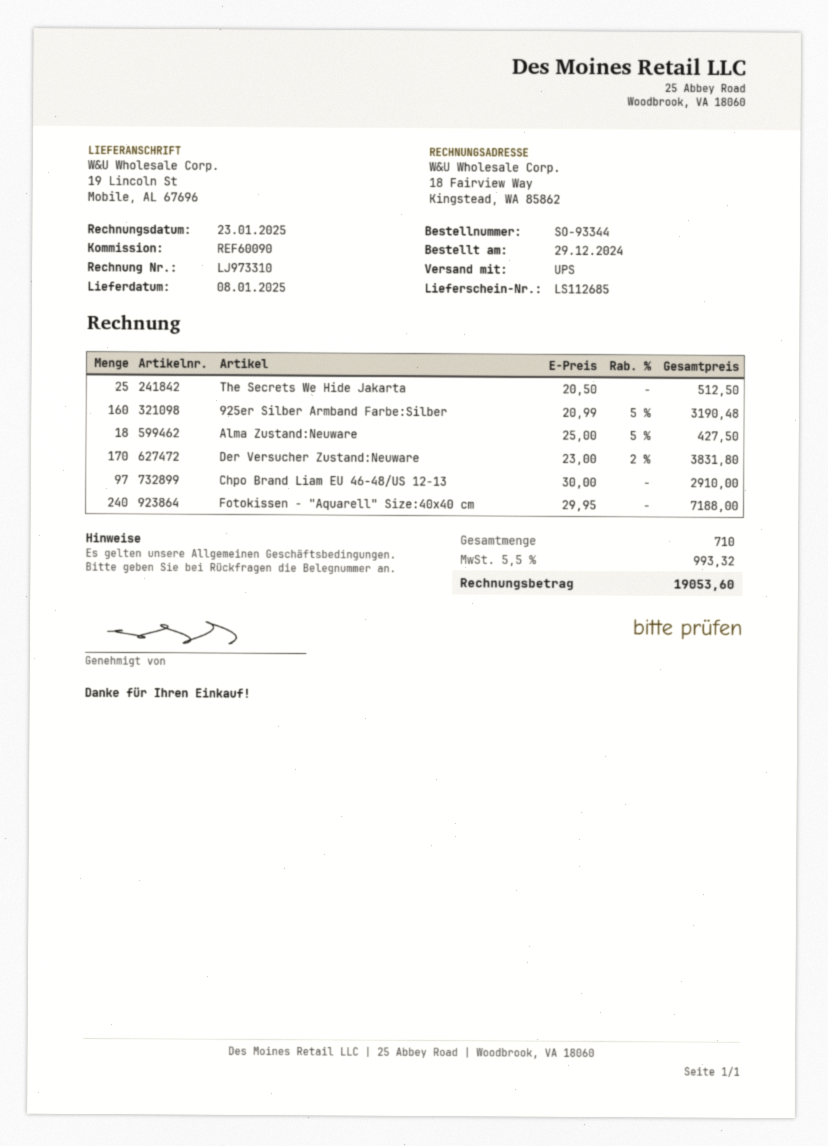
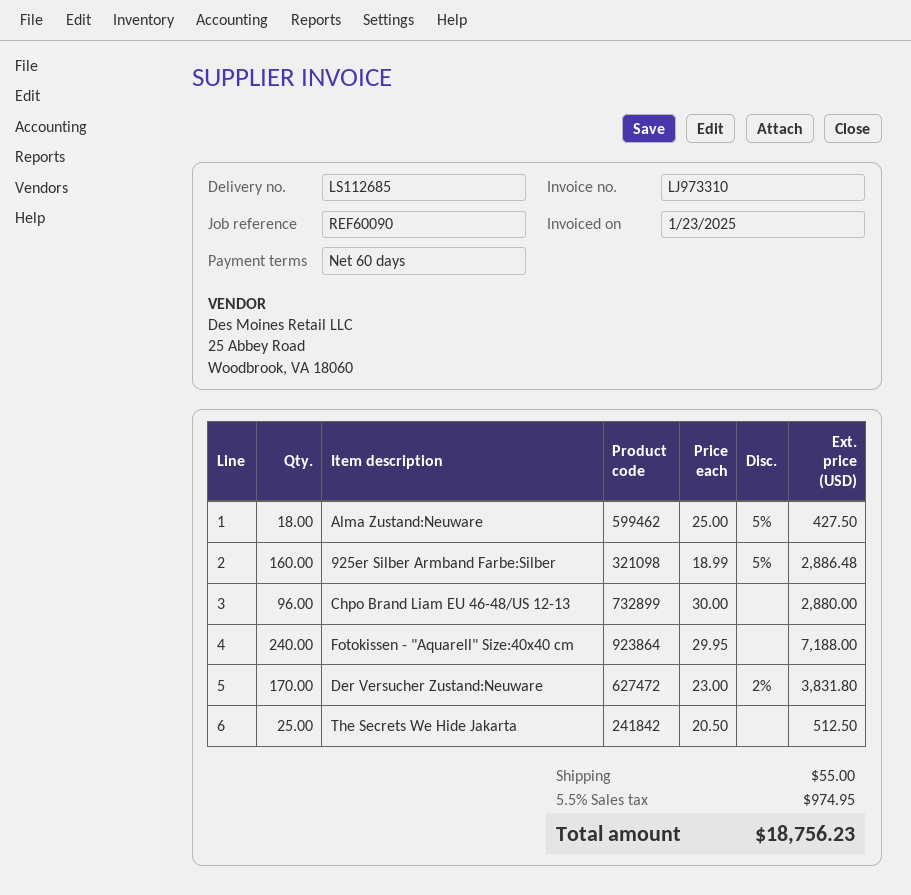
925er Silber Armband Farbe:Silber: 160 x 20.99 - 5% = 3190.48 -> 160 x 18.99 - 5% = 2886.48
Chpo Brand Liam EU 46-48/US 12-13: 97 x 30.00 = 2910.00 -> 96 x 30.00 = 2880.00
shipping: none -> 55.00
tax: 5.5% = 993.32 -> 5.5% = 974.95
total: 19053.60 -> 18756.23

